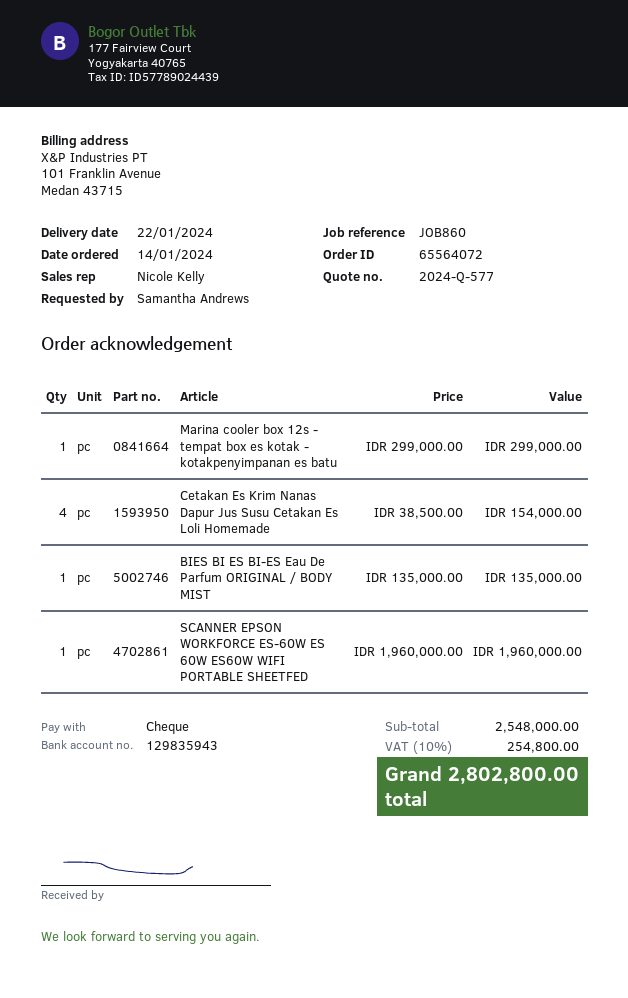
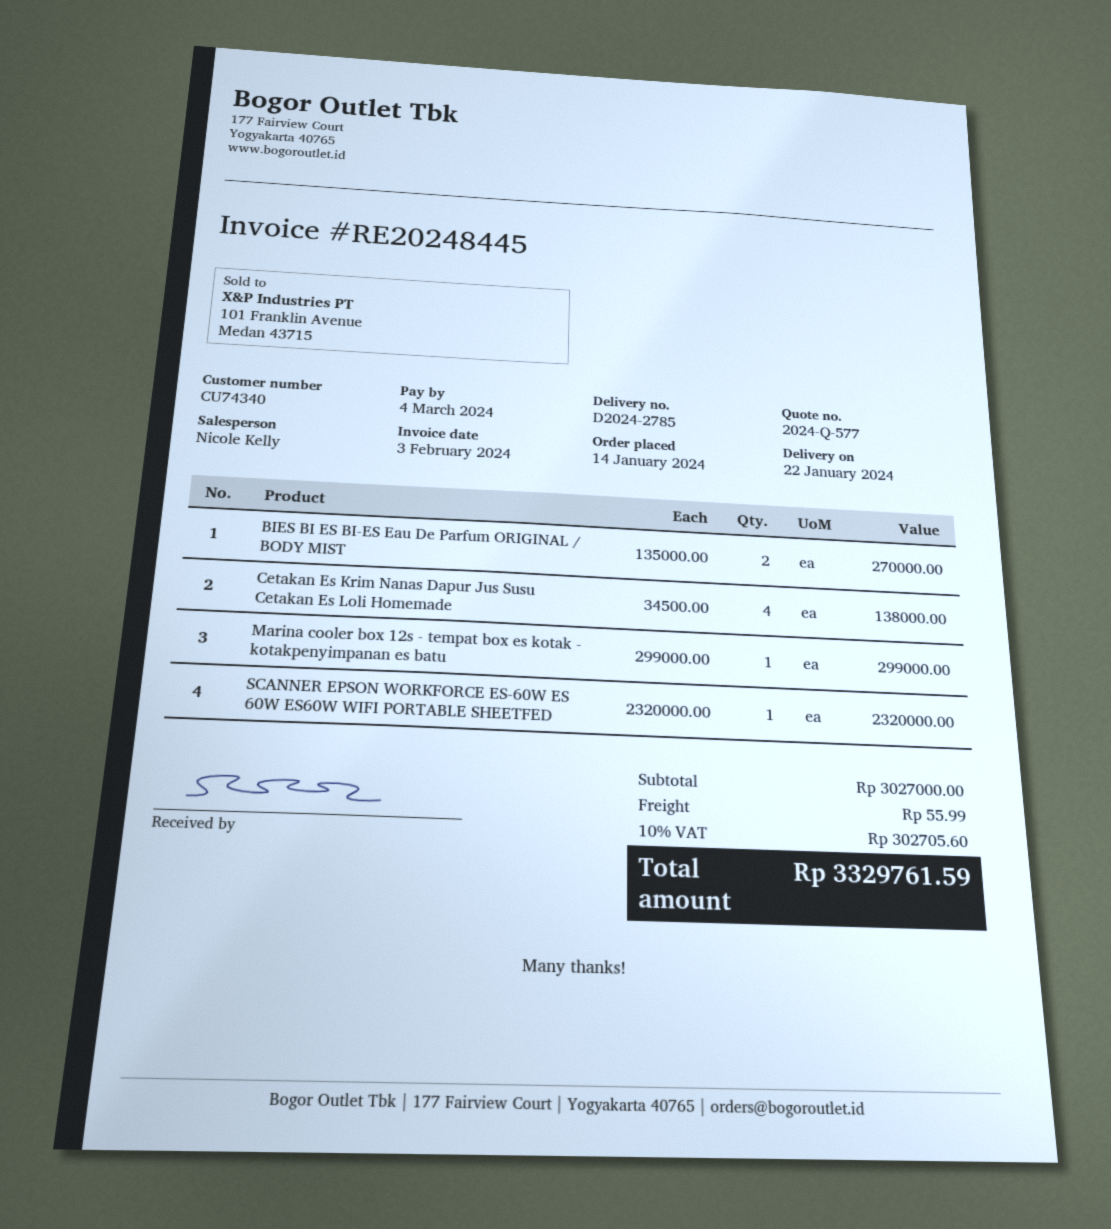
Cetakan Es Krim Nanas Dapur Jus Susu Cetakan Es Loli Homemade: 4 x 38500.00 = 154000.00 -> 4 x 34500.00 = 138000.00
BIES BI ES BI-ES Eau De Parfum ORIGINAL / BODY MIST: 1 x 135000.00 = 135000.00 -> 2 x 135000.00 = 270000.00
SCANNER EPSON WORKFORCE ES-60W ES 60W ES60W WIFI PORTABLE SHEETFED: 1 x 1960000.00 = 1960000.00 -> 1 x 2320000.00 = 2320000.00
subtotal: 2548000.00 -> 3027000.00
shipping: none -> 55.99
tax: 10% = 254800.00 -> 10% = 302705.60
total: 2802800.00 -> 3329761.59

